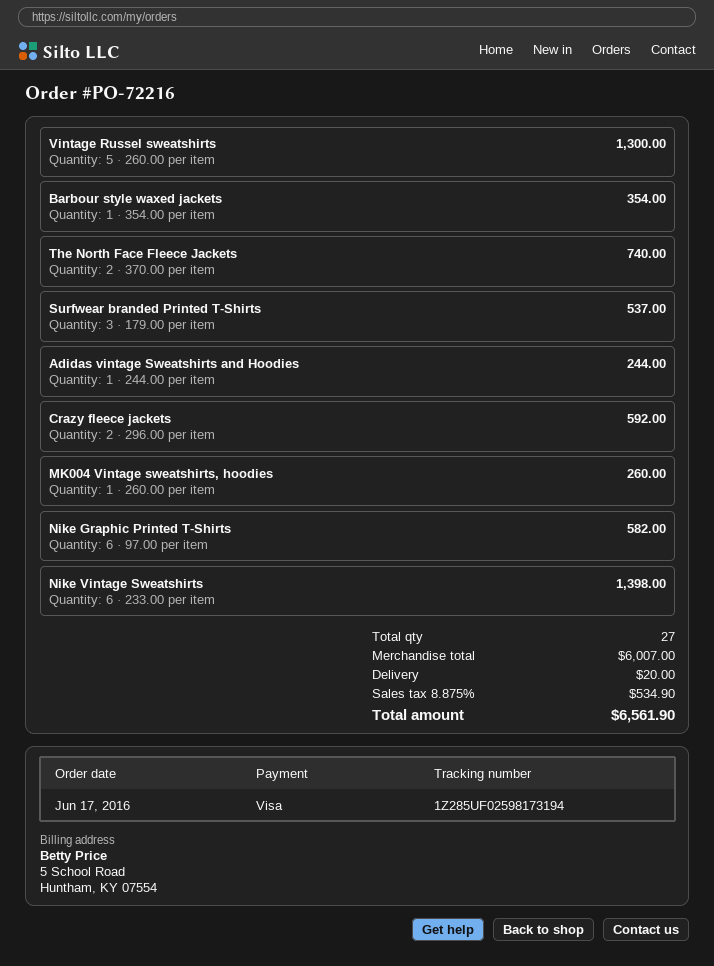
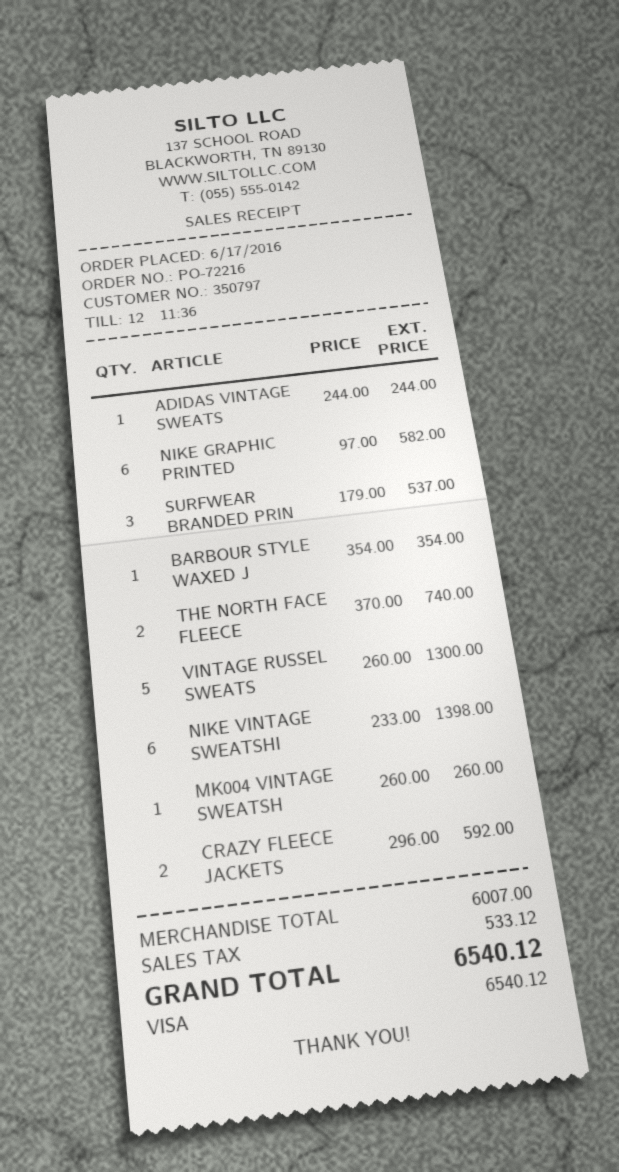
shipping: 20.00 -> none
tax: 534.90 -> 533.12
total: 6561.90 -> 6540.12

